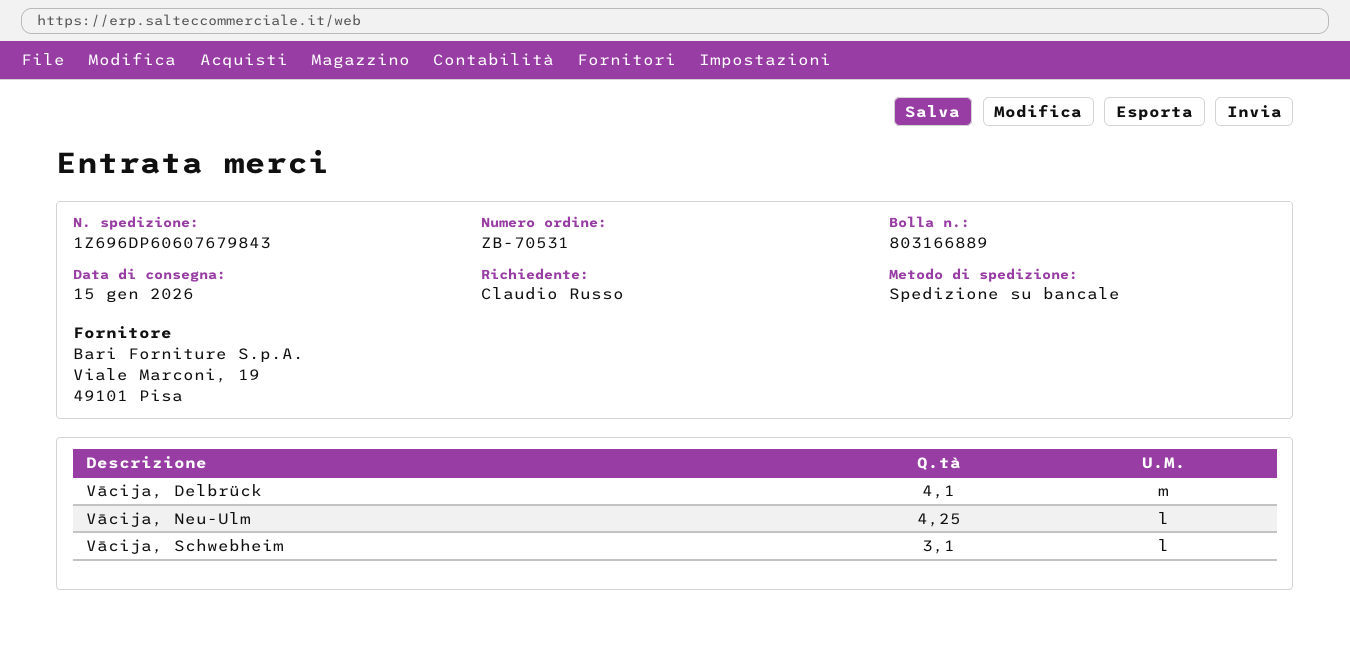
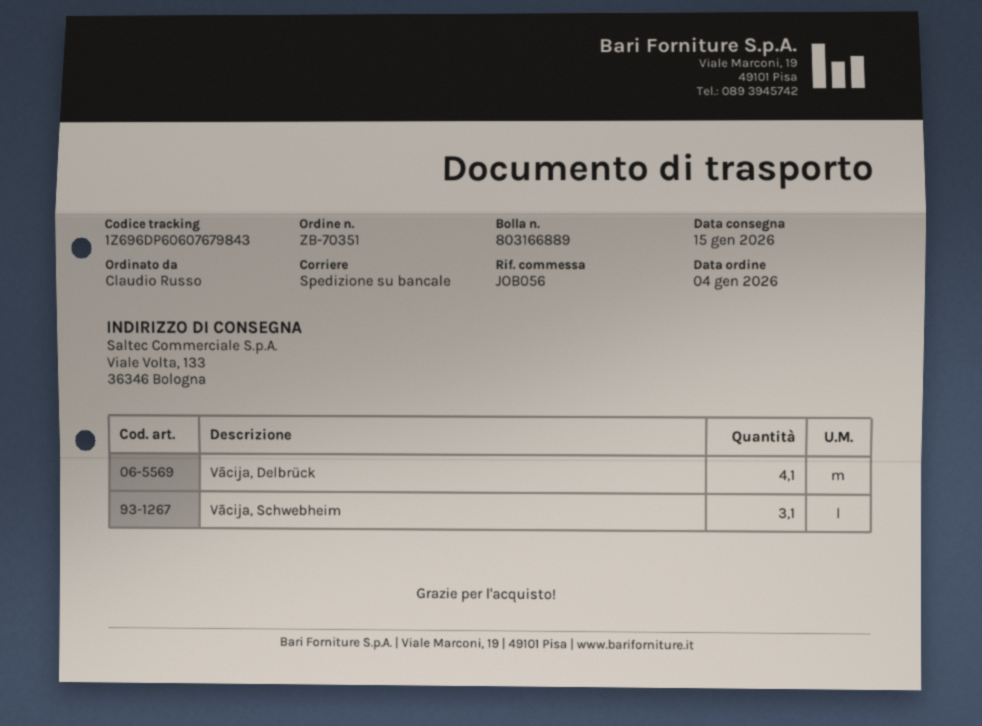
order number: ZB-70531 -> ZB-70351
Vācija, Neu-Ulm: 4.25 -> none

